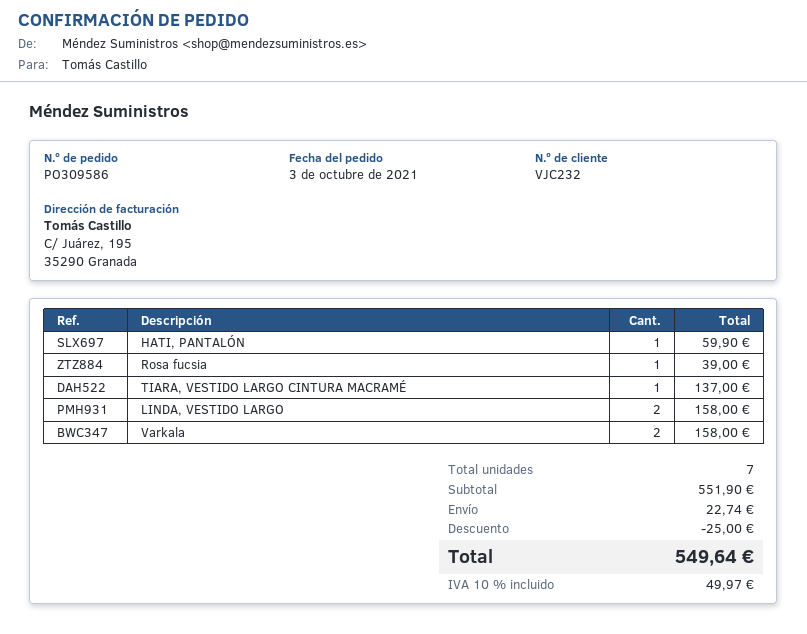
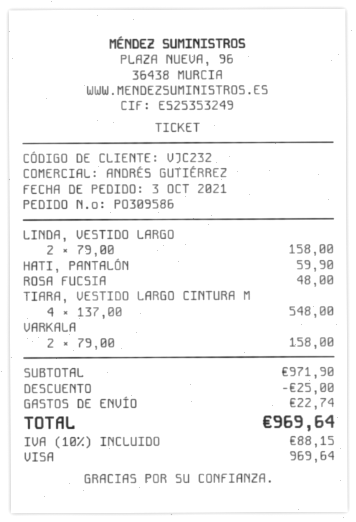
Rosa fucsia: 1 for 39.00 -> 1 for 48.00
TIARA, VESTIDO LARGO CINTURA MACRAMÉ: 1 for 137.00 -> 4 for 548.00
subtotal: 551.90 -> 971.90
tax: 10% = 49.97 -> 10% = 88.15
total: 549.64 -> 969.64

